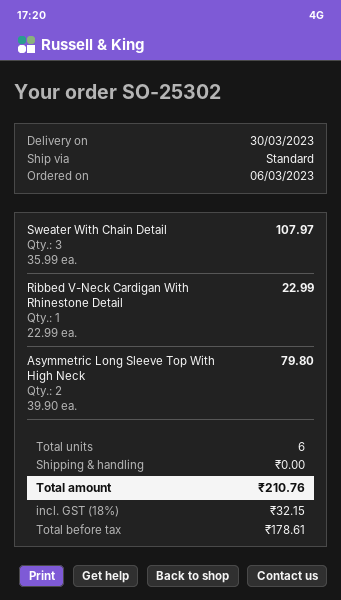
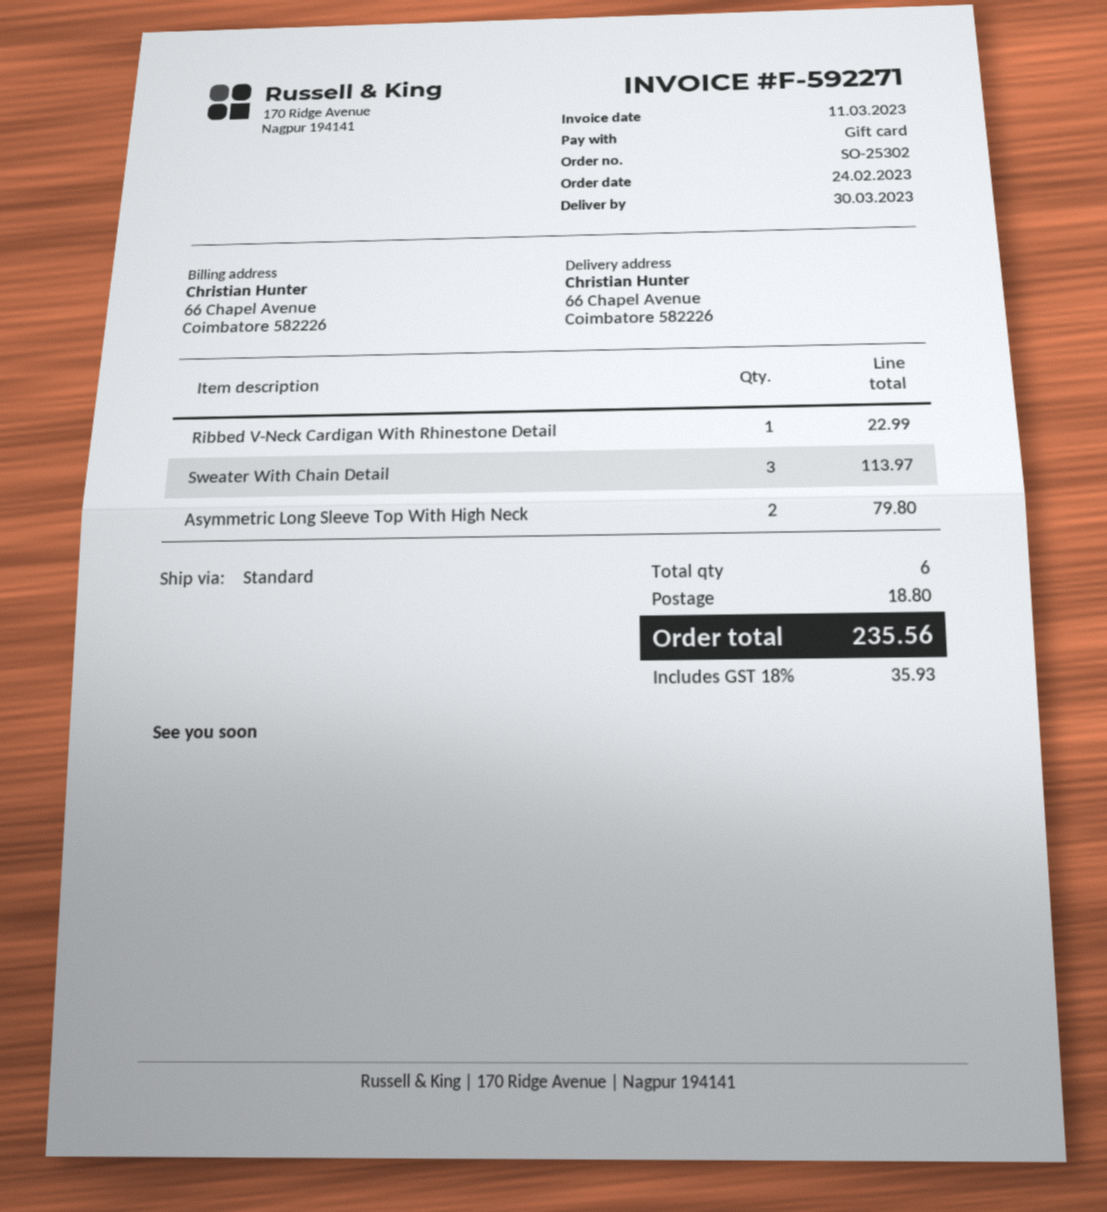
order date: 2023-03-06 -> 2023-02-24
Sweater With Chain Detail: 3 for 107.97 -> 3 for 113.97
shipping: 0.00 -> 18.80
tax: 18% = 32.15 -> 18% = 35.93
total: 210.76 -> 235.56

